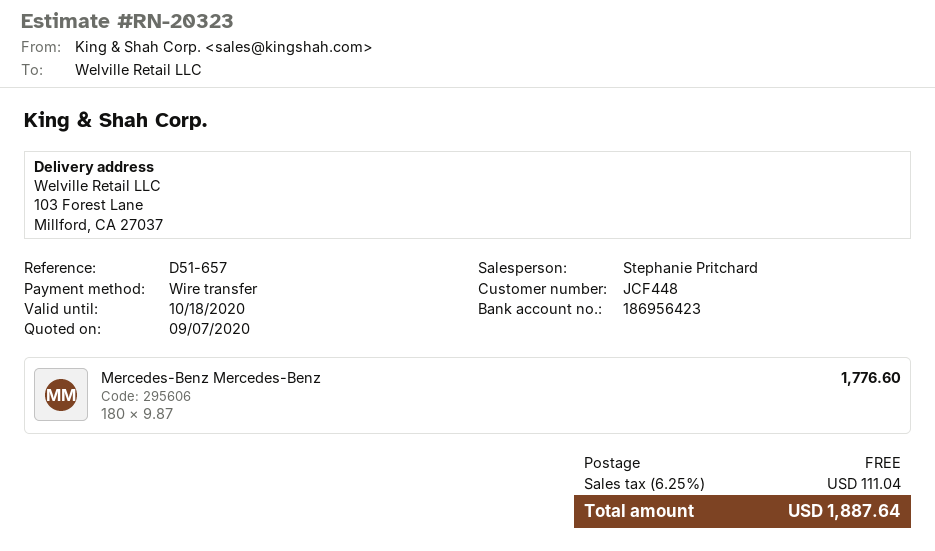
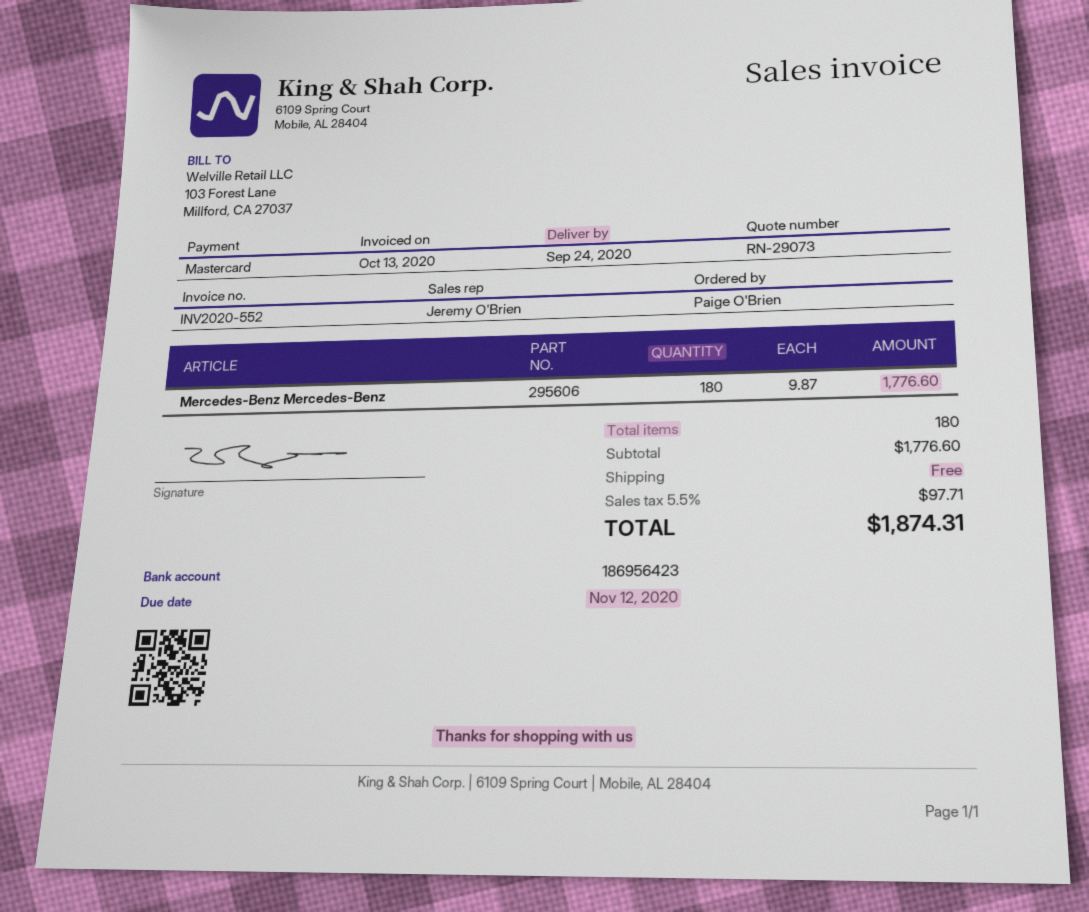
quote number: RN-20323 -> RN-29073
sales rep: Stephanie Pritchard -> Jeremy O'Brien
payment method: bank transfer -> Mastercard
tax: 6.25% = 111.04 -> 5.5% = 97.71
total: 1887.64 -> 1874.31

